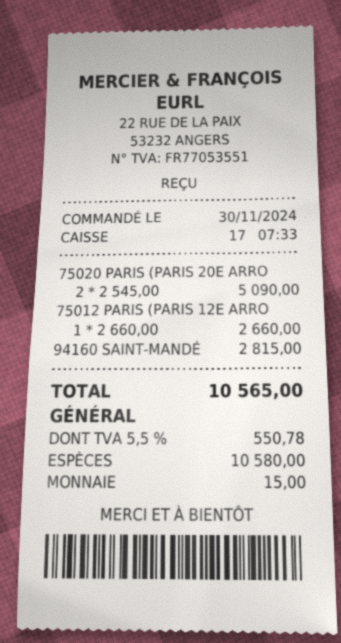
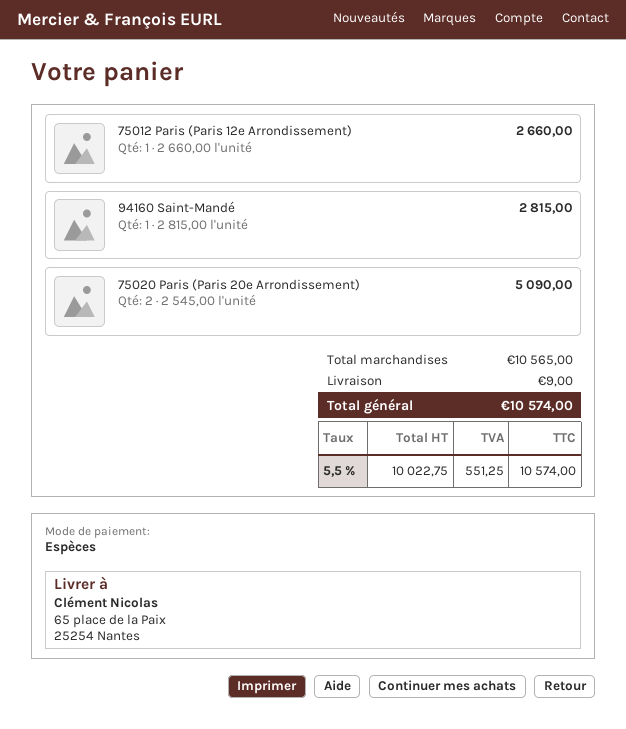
shipping: none -> 9.00
tax: 5.5% = 550.78 -> 5.5% = 551.25
total: 10565.00 -> 10574.00

